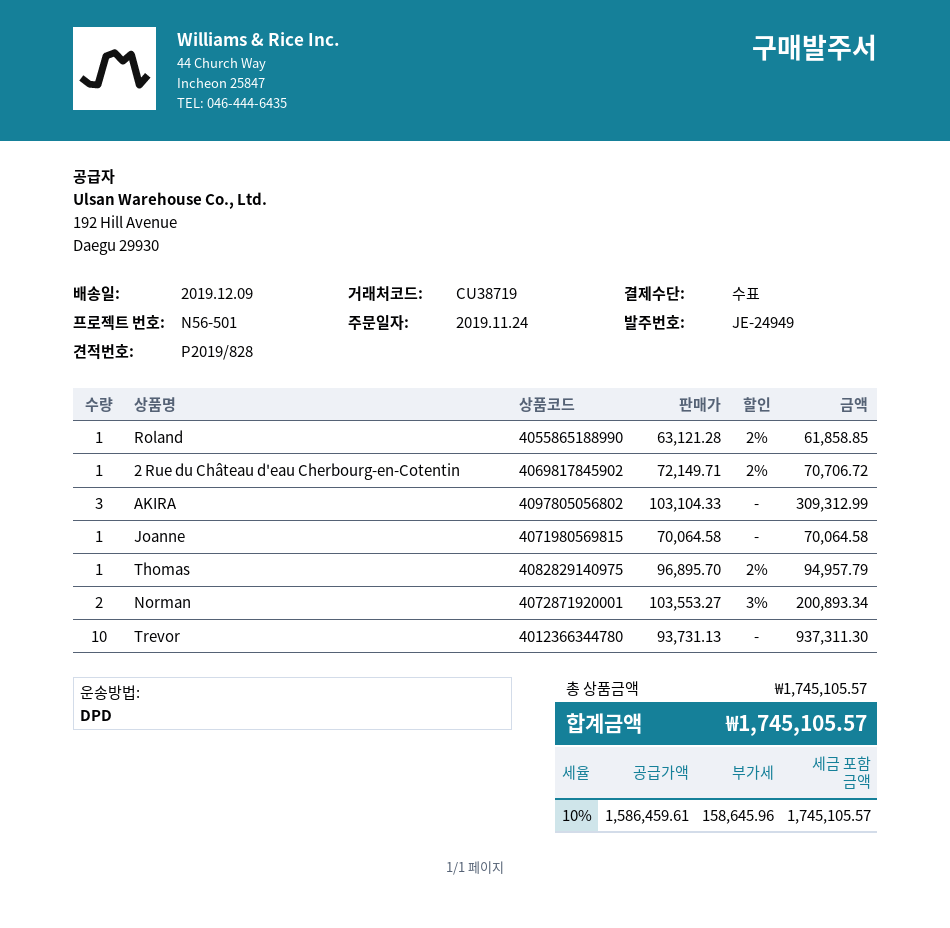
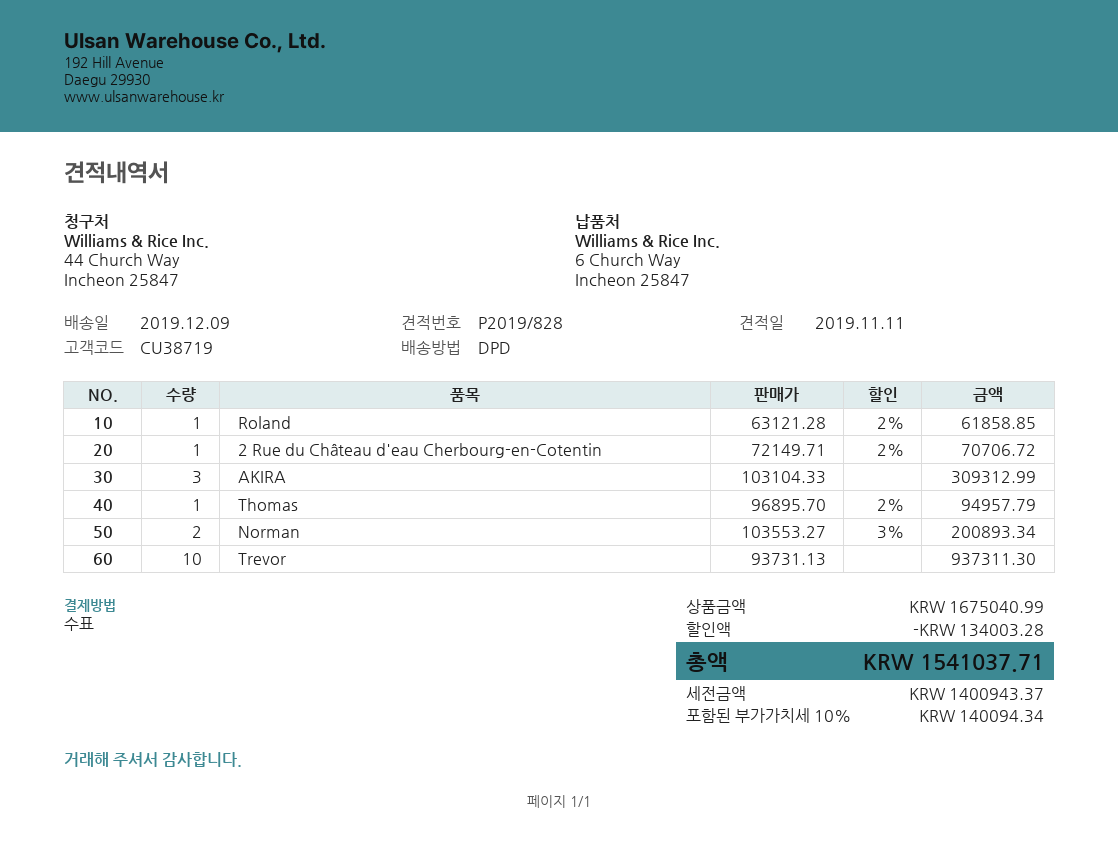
Joanne: 1 x 70064.58 = 70064.58 -> none
subtotal: 1745105.57 -> 1675040.99
discount: none -> 134003.28
net: 1586459.61 -> 1400943.37
tax: 10% = 158645.96 -> 10% = 140094.34
total: 1745105.57 -> 1541037.71

